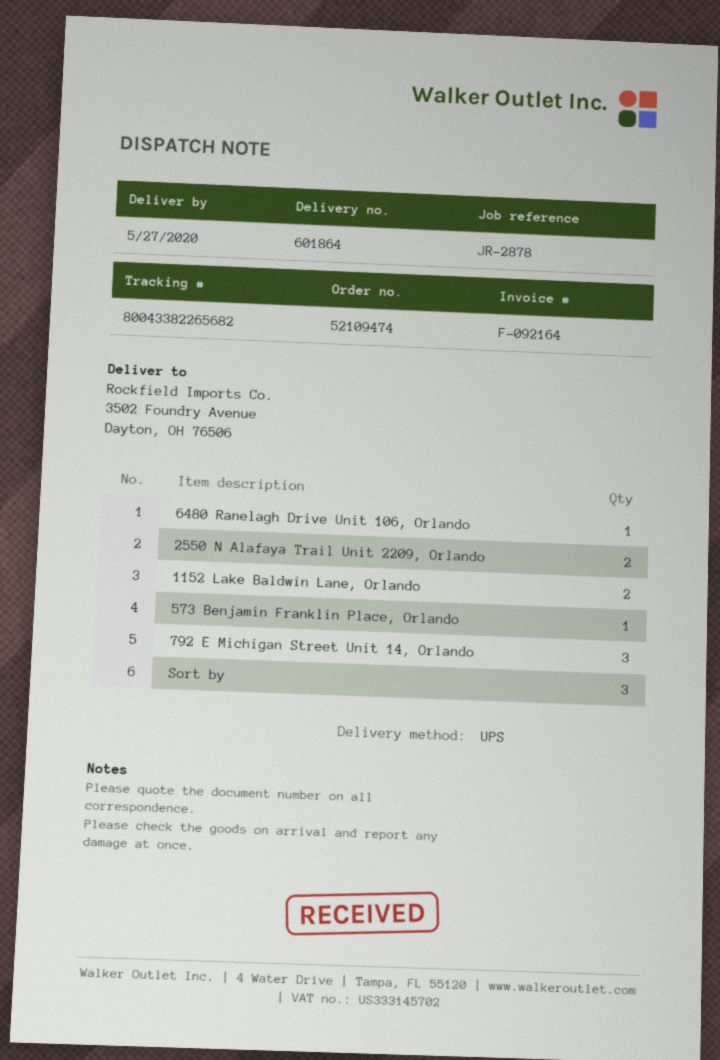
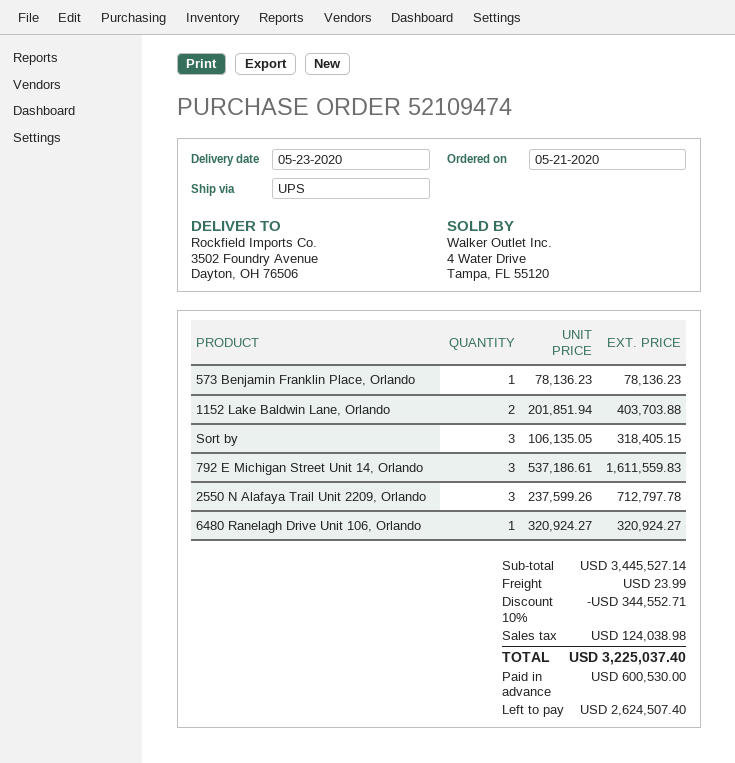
delivery date: 2020-05-27 -> 2020-05-23
2550 N Alafaya Trail Unit 2209, Orlando: 2 -> 3

